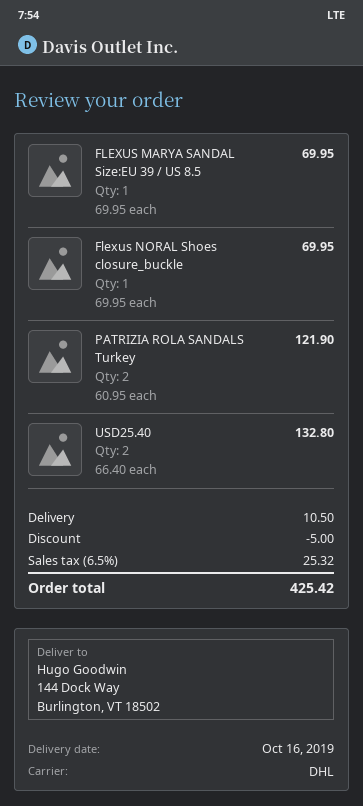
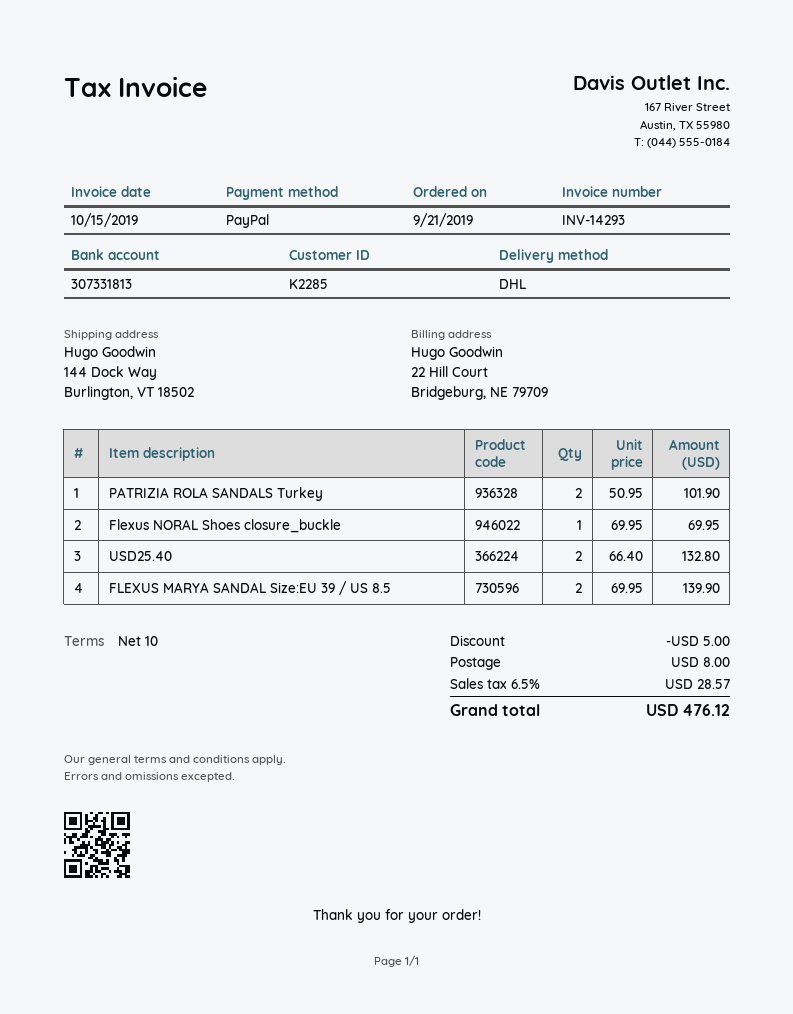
FLEXUS MARYA SANDAL Size:EU 39 / US 8.5: 1 x 69.95 = 69.95 -> 2 x 69.95 = 139.90
PATRIZIA ROLA SANDALS Turkey: 2 x 60.95 = 121.90 -> 2 x 50.95 = 101.90
shipping: 10.50 -> 8.00
tax: 6.5% = 25.32 -> 6.5% = 28.57
total: 425.42 -> 476.12

